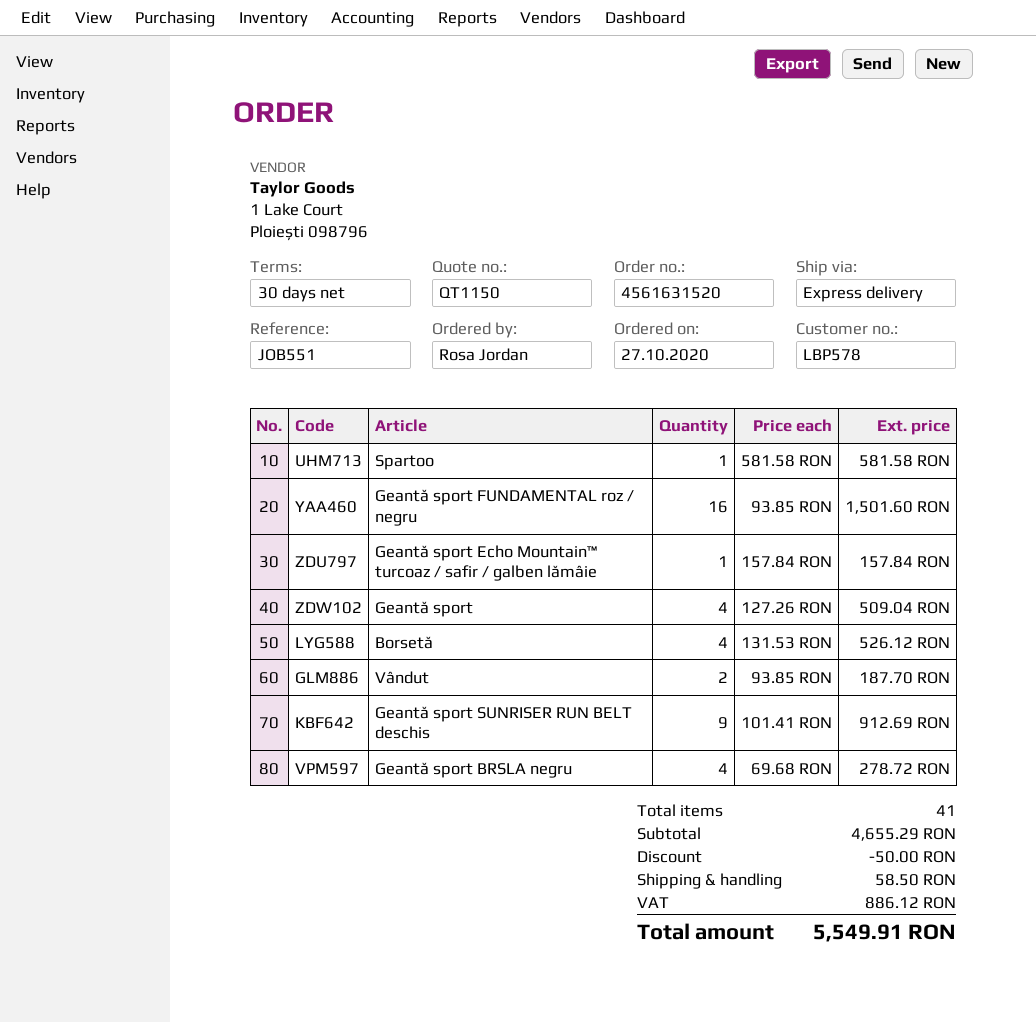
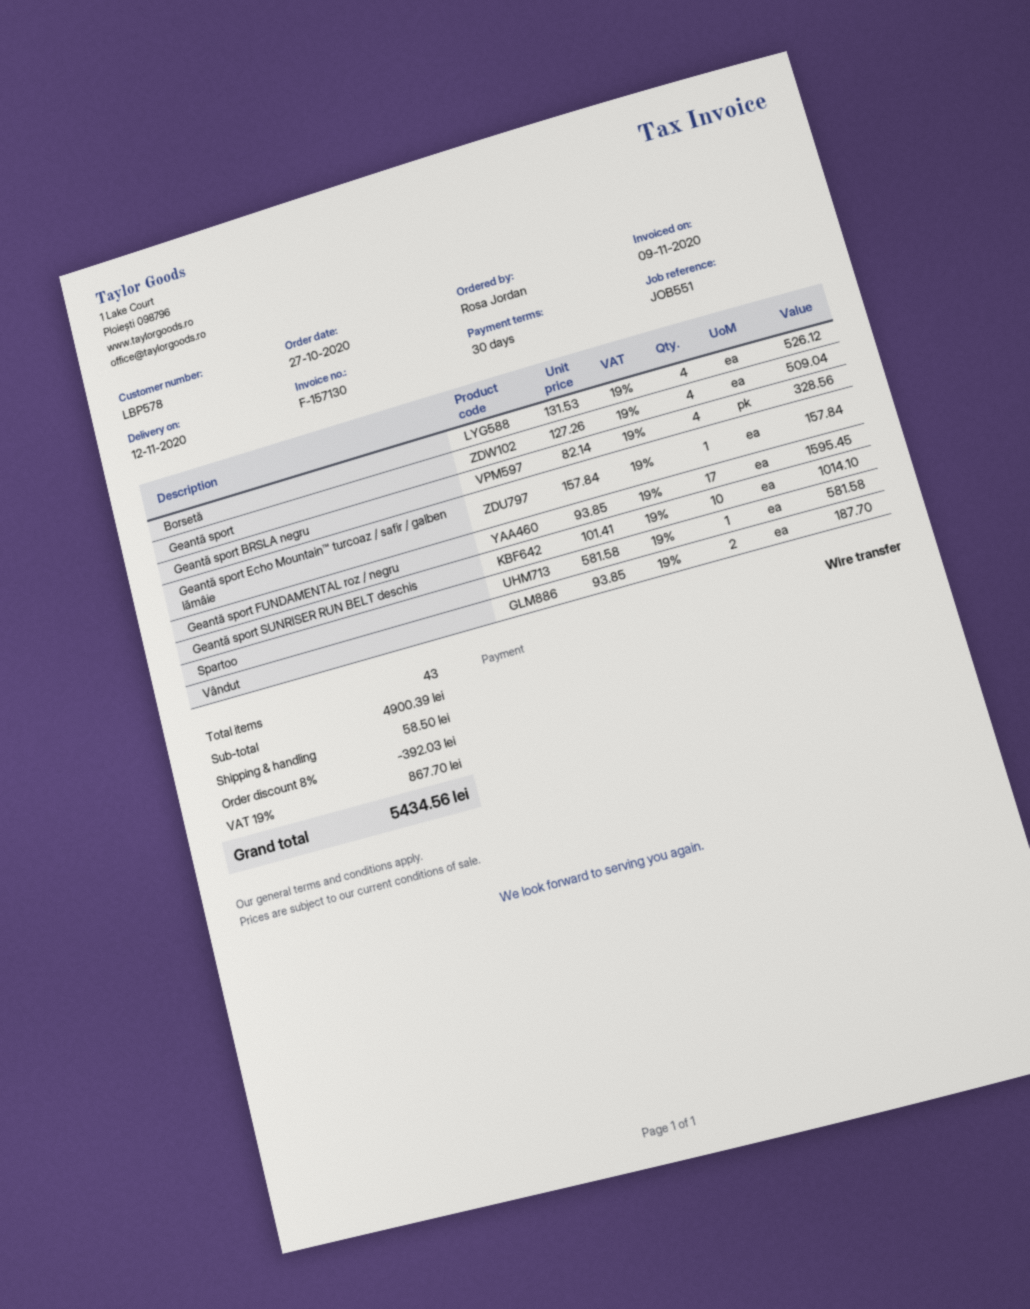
Geantă sport FUNDAMENTAL roz / negru: 16 x 93.85 = 1501.60 -> 17 x 93.85 = 1595.45
Geantă sport SUNRISER RUN BELT deschis: 9 x 101.41 = 912.69 -> 10 x 101.41 = 1014.10
Geantă sport BRSLA negru: 4 x 69.68 = 278.72 -> 4 x 82.14 = 328.56
total quantity: 41 -> 43
subtotal: 4655.29 -> 4900.39
discount: 50.00 -> 392.03
tax: 886.12 -> 867.70
total: 5549.91 -> 5434.56

